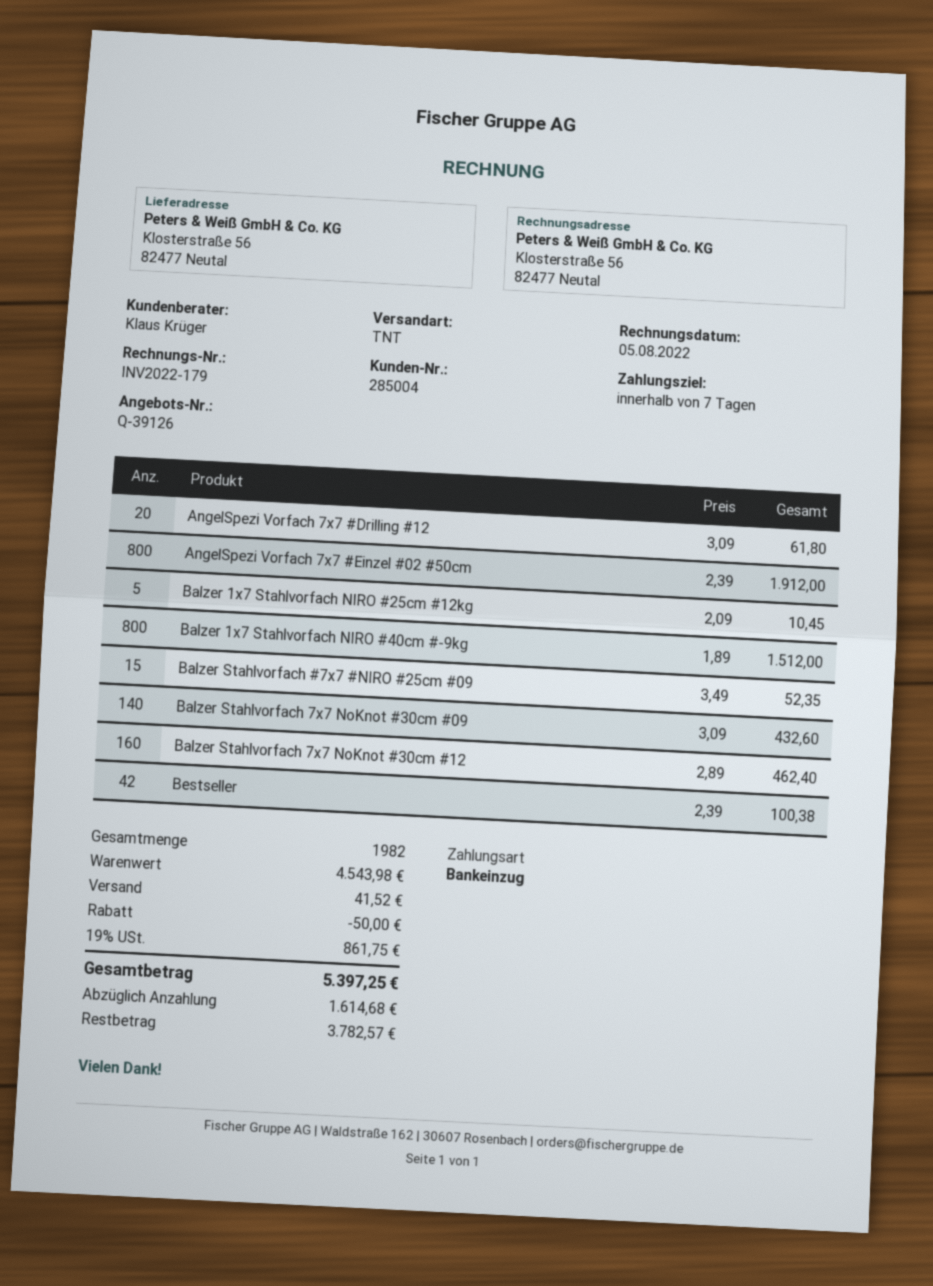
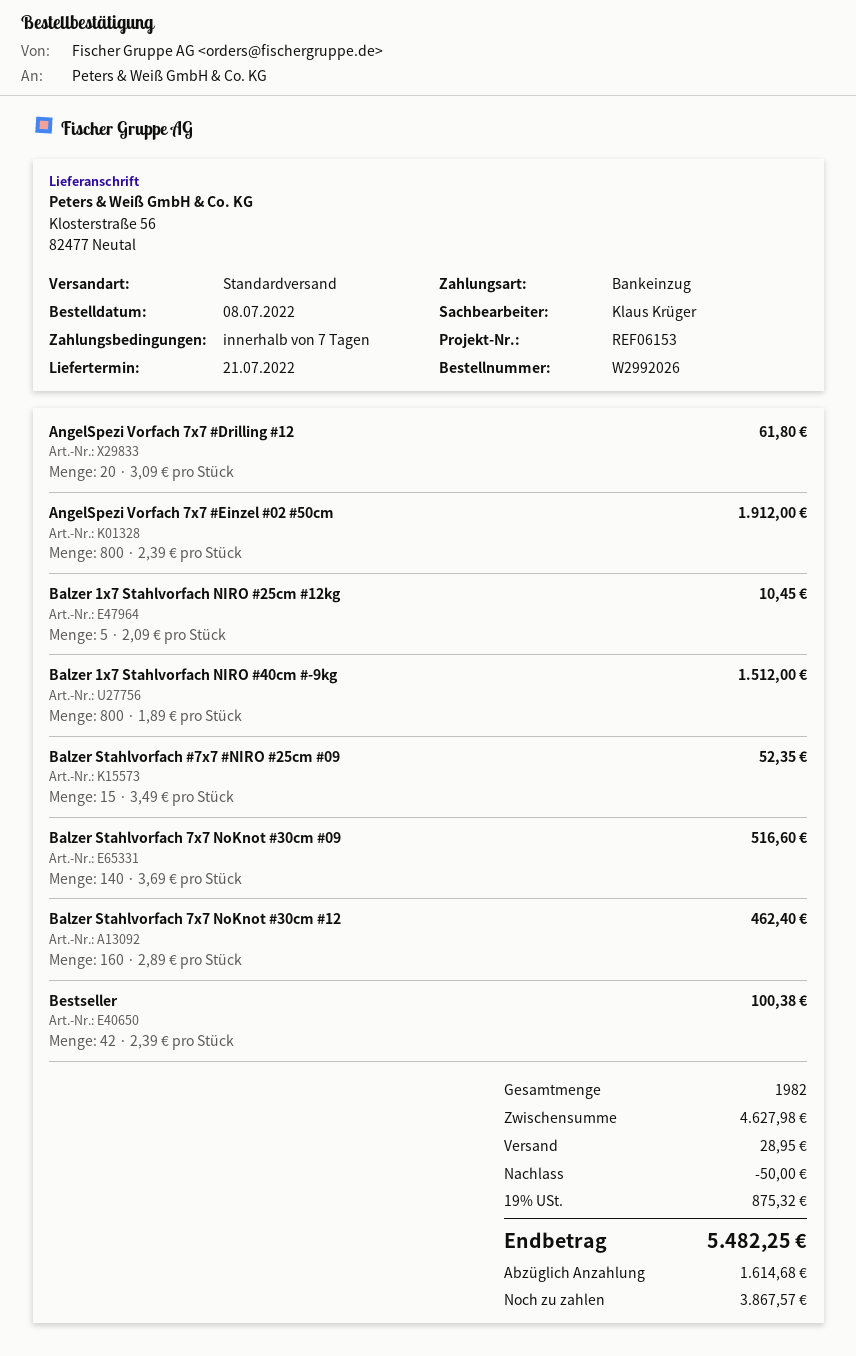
shipping method: TNT -> standard
Balzer Stahlvorfach 7x7 NoKnot #30cm #09: 140 x 3.09 = 432.60 -> 140 x 3.69 = 516.60
subtotal: 4543.98 -> 4627.98
shipping: 41.52 -> 28.95
tax: 19% = 861.75 -> 19% = 875.32
total: 5397.25 -> 5482.25
balance: 3782.57 -> 3867.57

